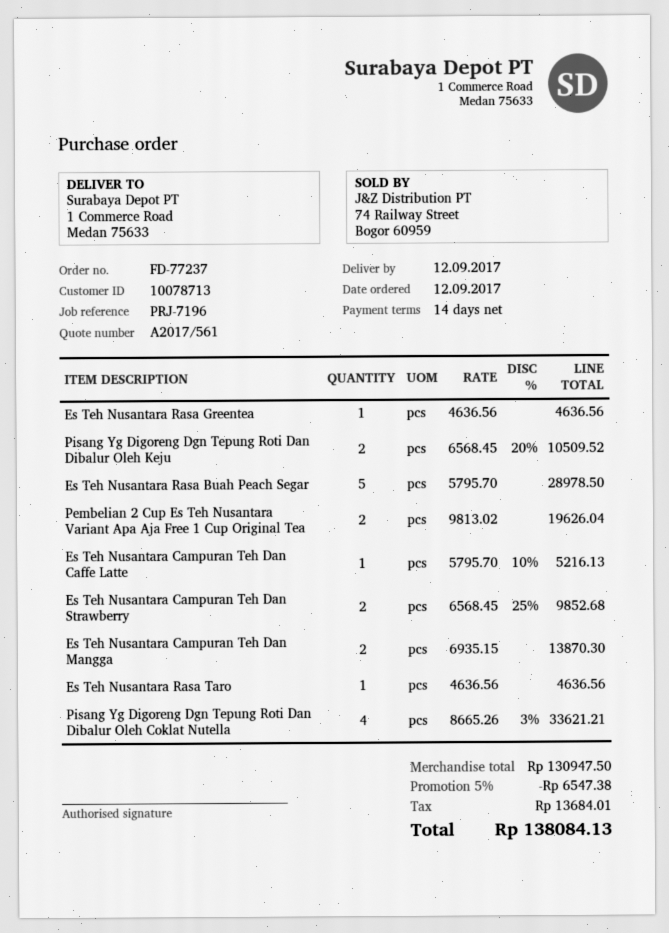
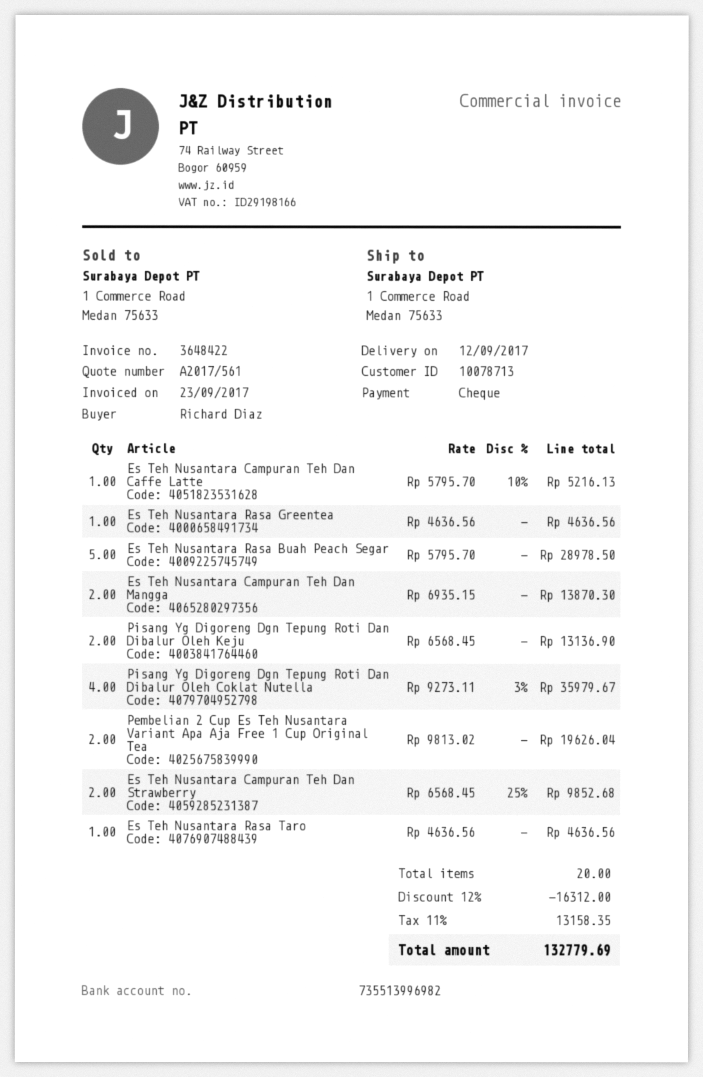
Pisang Yg Digoreng Dgn Tepung Roti Dan Dibalur Oleh Keju: 2 x 6568.45 - 20% = 10509.52 -> 2 x 6568.45 = 13136.90
Pisang Yg Digoreng Dgn Tepung Roti Dan Dibalur Oleh Coklat Nutella: 4 x 8665.26 - 3% = 33621.21 -> 4 x 9273.11 - 3% = 35979.67
discount: 5% = 6547.38 -> 12% = 16312.00
tax: 13684.01 -> 13158.35
total: 138084.13 -> 132779.69

